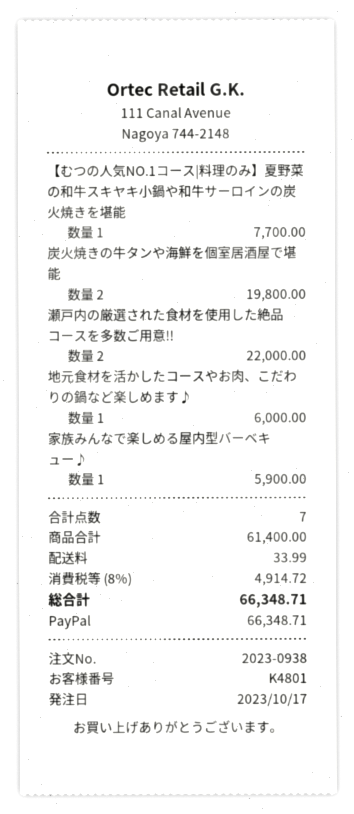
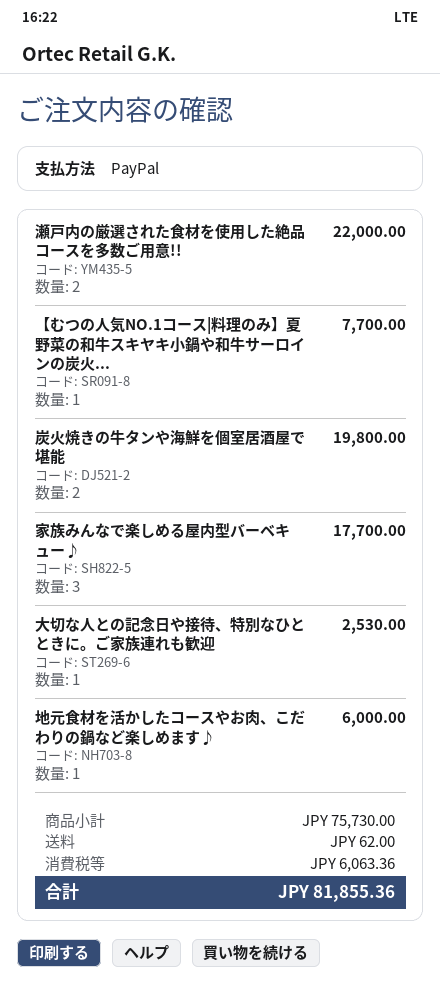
家族みんなで楽しめる屋内型バーベキュー♪: 1 for 5900.00 -> 3 for 17700.00
大切な人との記念日や接待、特別なひとときに。ご家族連れも歓迎: none -> 1 for 2530.00
subtotal: 61400.00 -> 75730.00
shipping: 33.99 -> 62.00
tax: 4914.72 -> 6063.36
total: 66348.71 -> 81855.36

